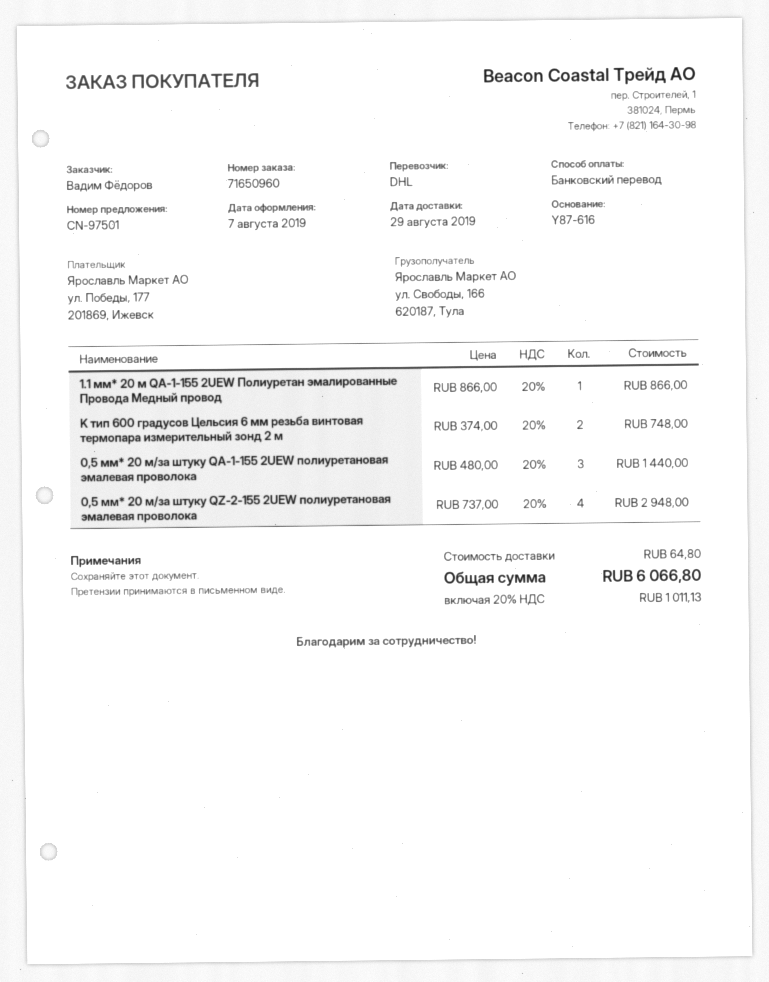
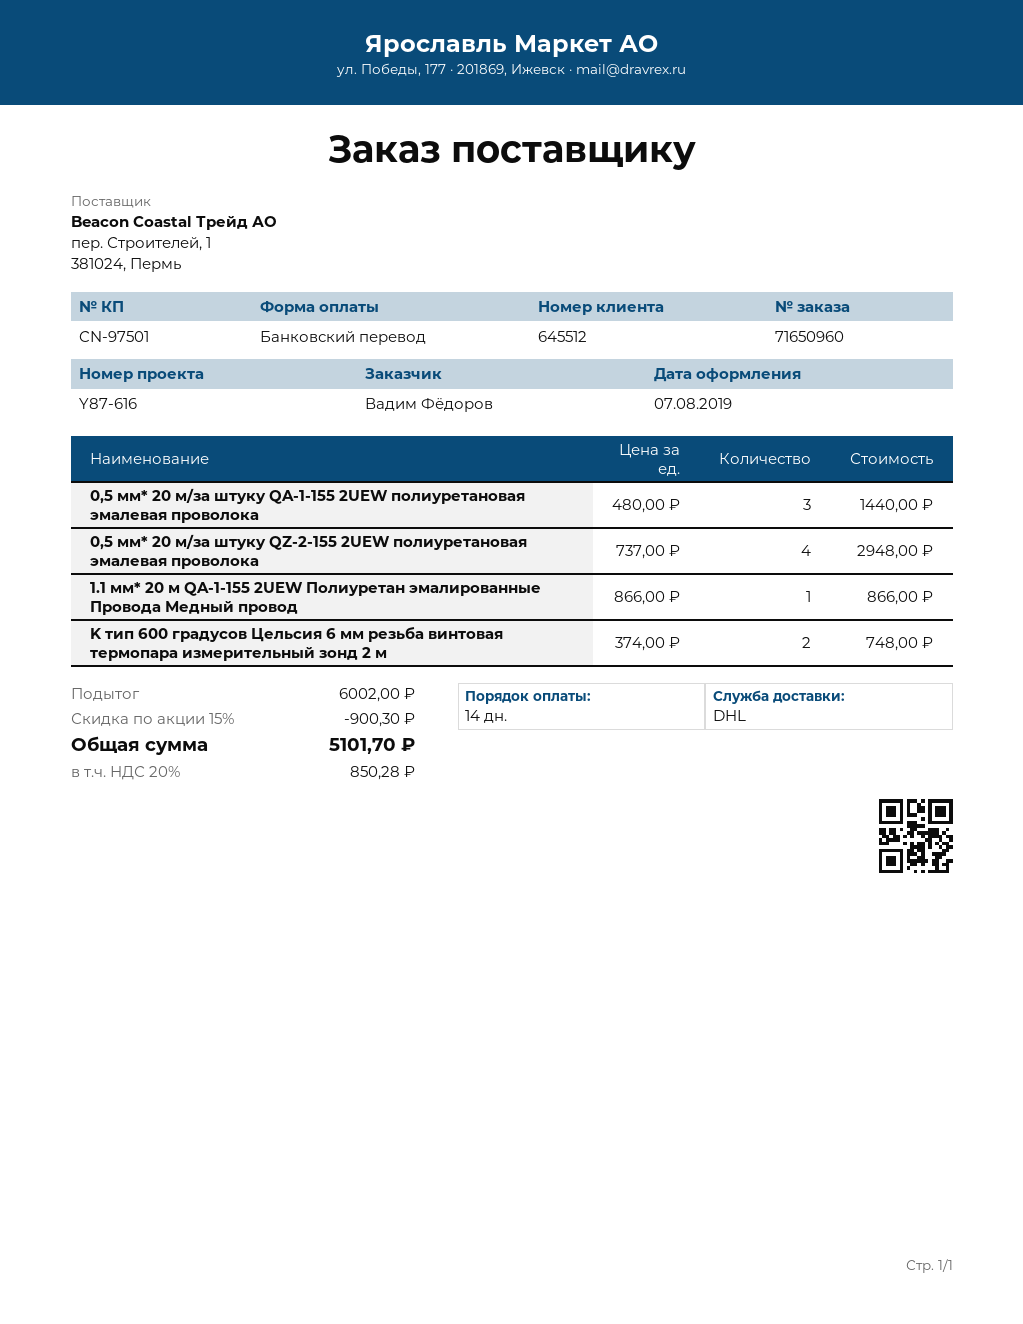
discount: none -> 15% = 900.30
shipping: 64.80 -> none
tax: 20% = 1011.13 -> 20% = 850.28
total: 6066.80 -> 5101.70

